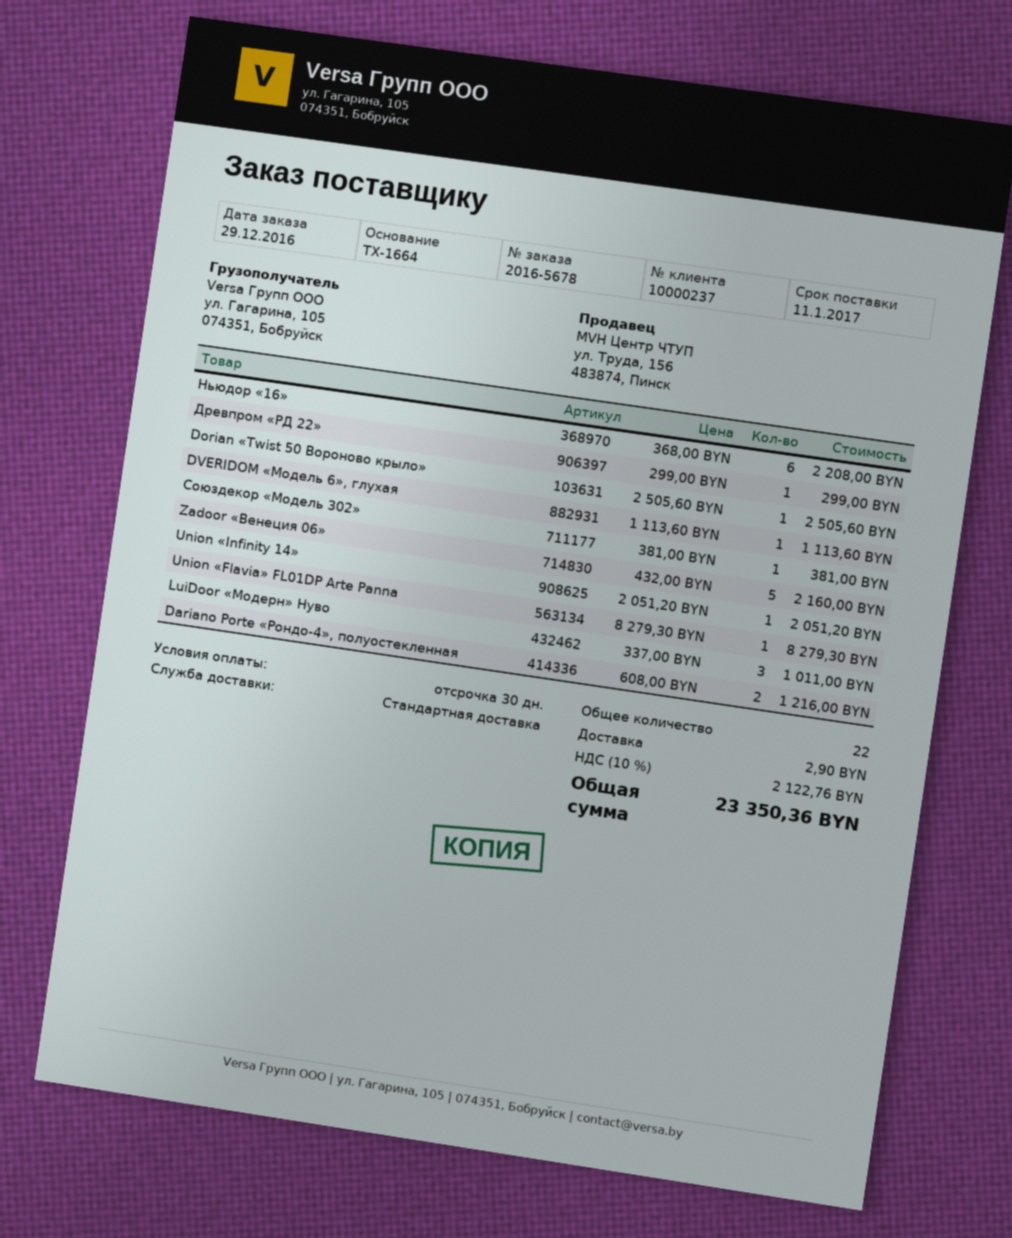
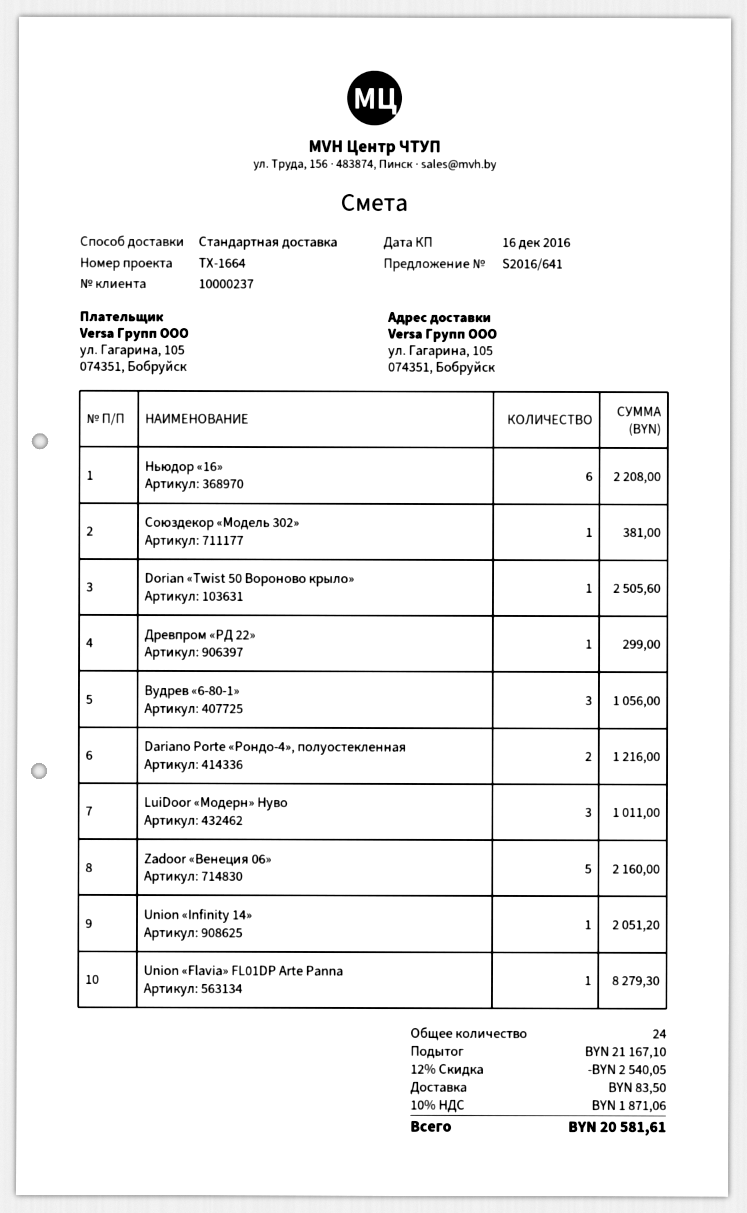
DVERIDOM «Модель 6», глухая: 1 for 1113.60 -> none
Вудрев «6-80-1»: none -> 3 for 1056.00
total quantity: 22 -> 24
discount: none -> 12% = 2540.05
shipping: 2.90 -> 83.50
tax: 10% = 2122.76 -> 10% = 1871.06
total: 23350.36 -> 20581.61

